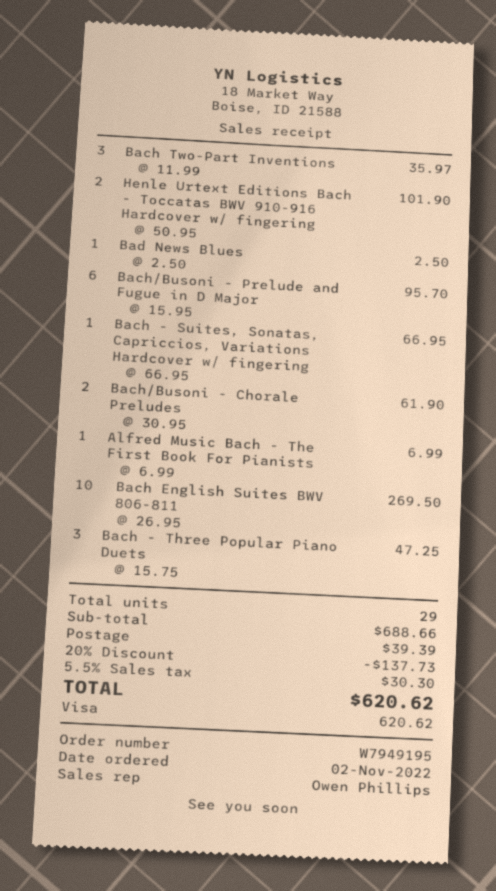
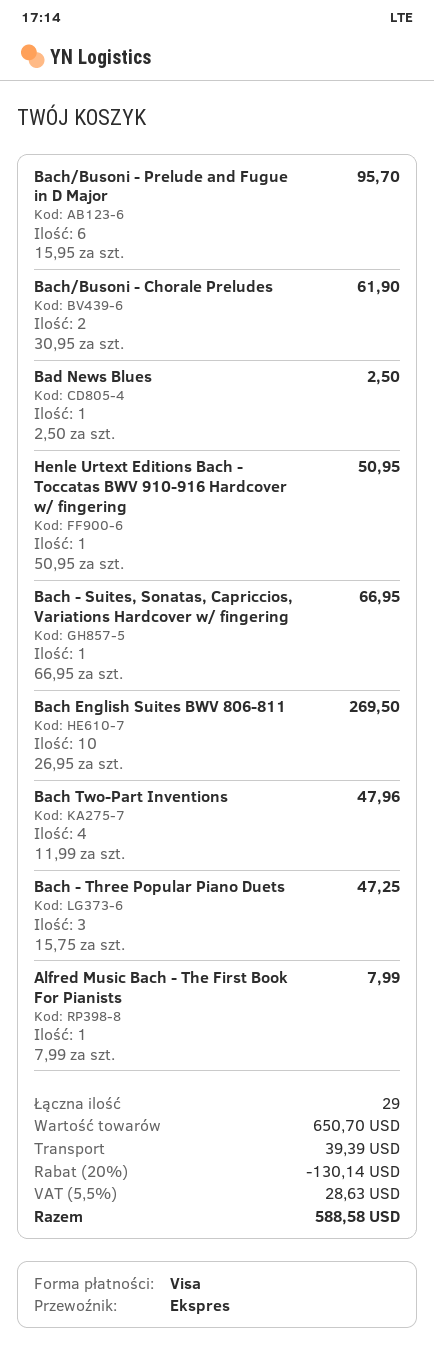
Bach Two-Part Inventions: 3 x 11.99 = 35.97 -> 4 x 11.99 = 47.96
Henle Urtext Editions Bach - Toccatas BWV 910-916 Hardcover w/ fingering: 2 x 50.95 = 101.90 -> 1 x 50.95 = 50.95
Alfred Music Bach - The First Book For Pianists: 1 x 6.99 = 6.99 -> 1 x 7.99 = 7.99
subtotal: 688.66 -> 650.70
discount: 20% = 137.73 -> 20% = 130.14
tax: 5.5% = 30.30 -> 5.5% = 28.63
total: 620.62 -> 588.58

